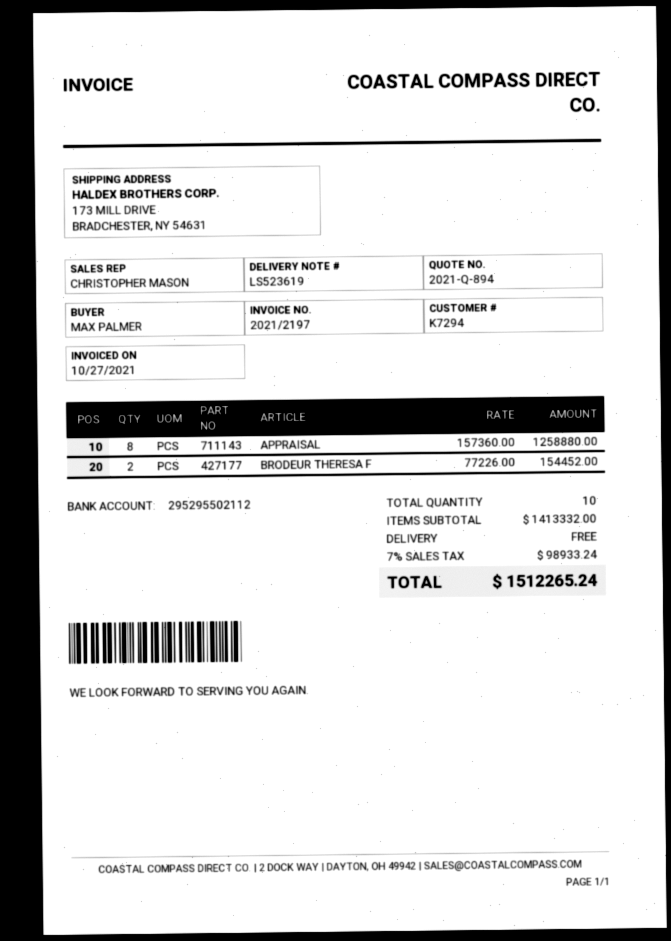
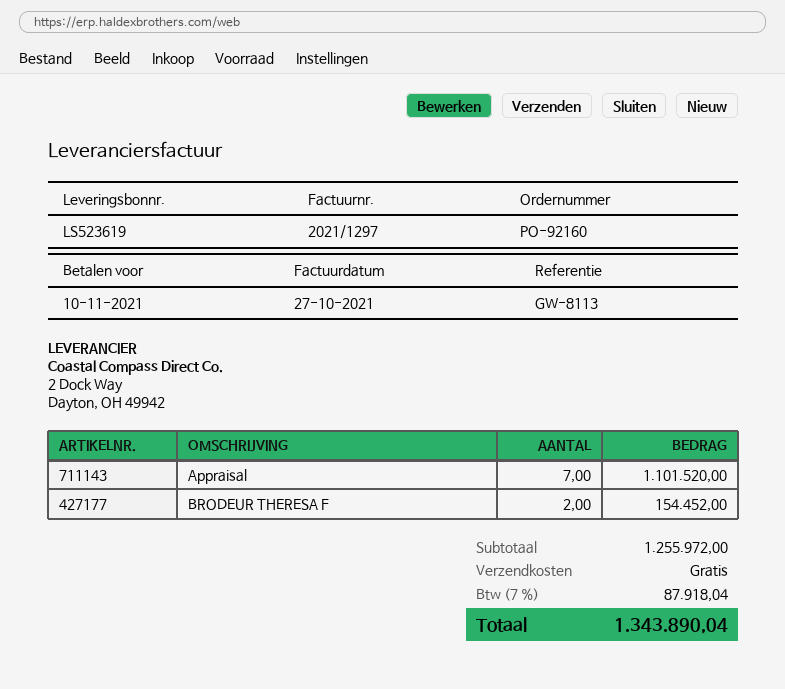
invoice number: 2021/2197 -> 2021/1297
APPRAISAL: 8 for 1258880.00 -> 7 for 1101520.00
subtotal: 1413332.00 -> 1255972.00
tax: 7% = 98933.24 -> 7% = 87918.04
total: 1512265.24 -> 1343890.04

